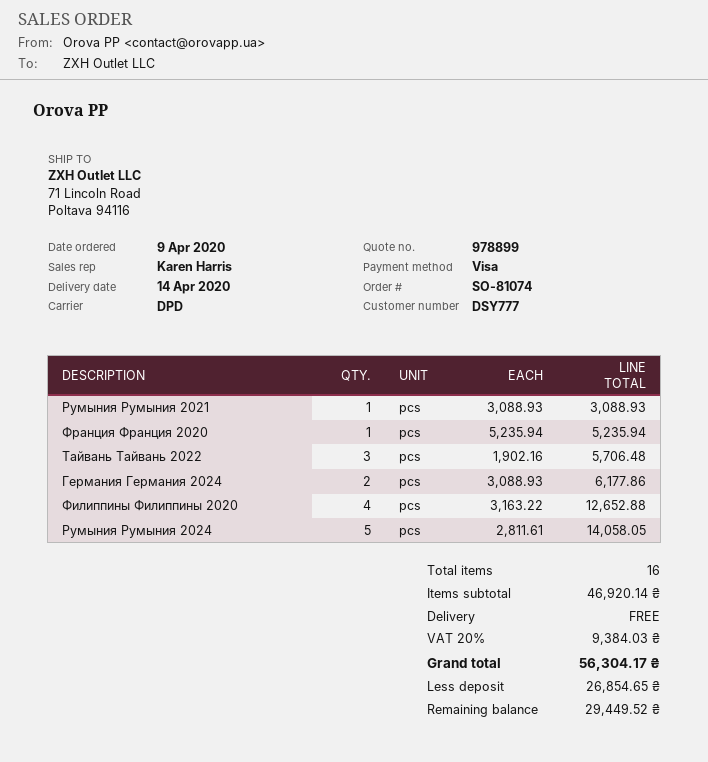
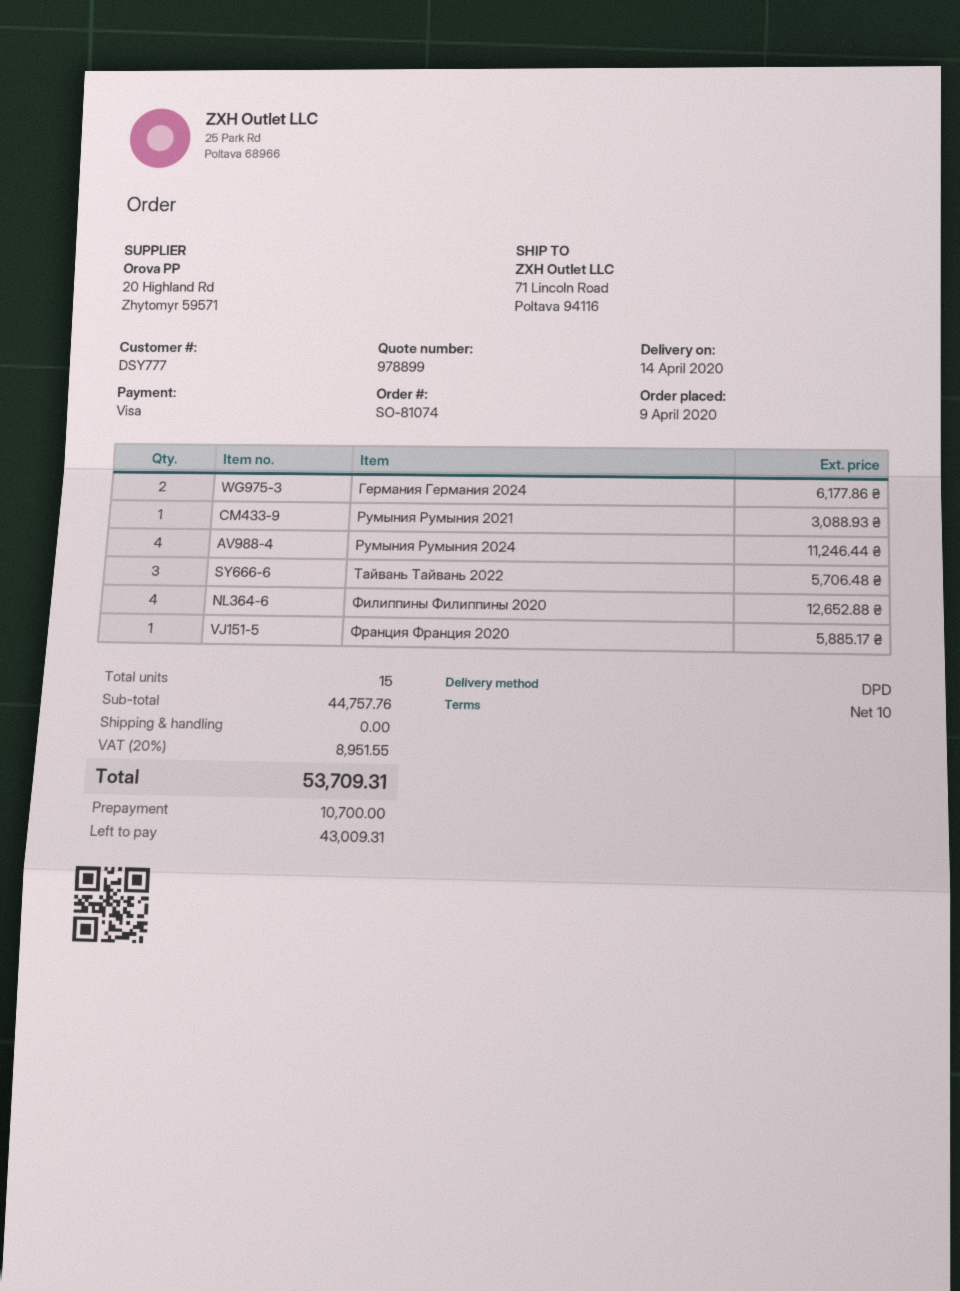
Франция Франция 2020: 1 for 5235.94 -> 1 for 5885.17
Румыния Румыния 2024: 5 for 14058.05 -> 4 for 11246.44
total quantity: 16 -> 15
subtotal: 46920.14 -> 44757.76
tax: 20% = 9384.03 -> 20% = 8951.55
total: 56304.17 -> 53709.31
deposit: 26854.65 -> 10700.00
balance: 29449.52 -> 43009.31

